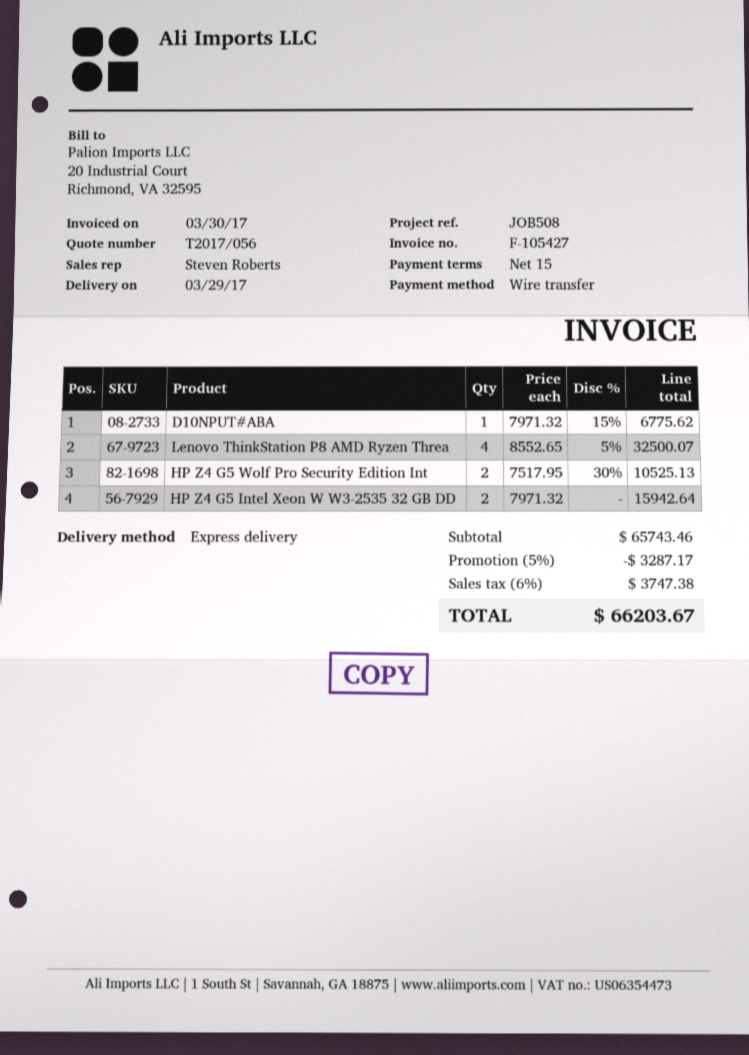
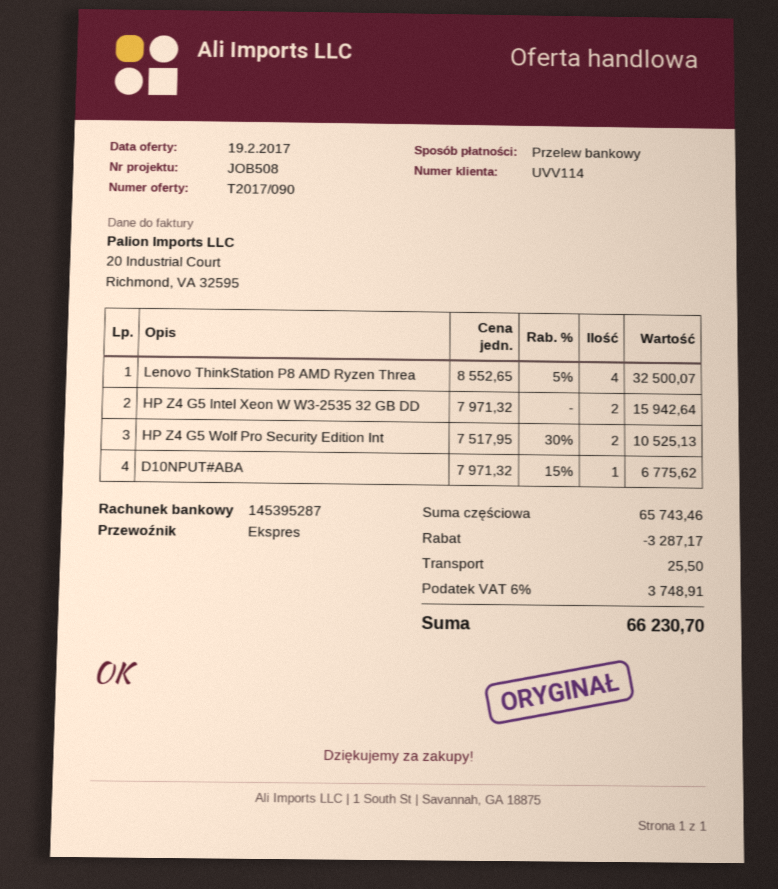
quote number: T2017/056 -> T2017/090
shipping: none -> 25.50
tax: 6% = 3747.38 -> 6% = 3748.91
total: 66203.67 -> 66230.70

